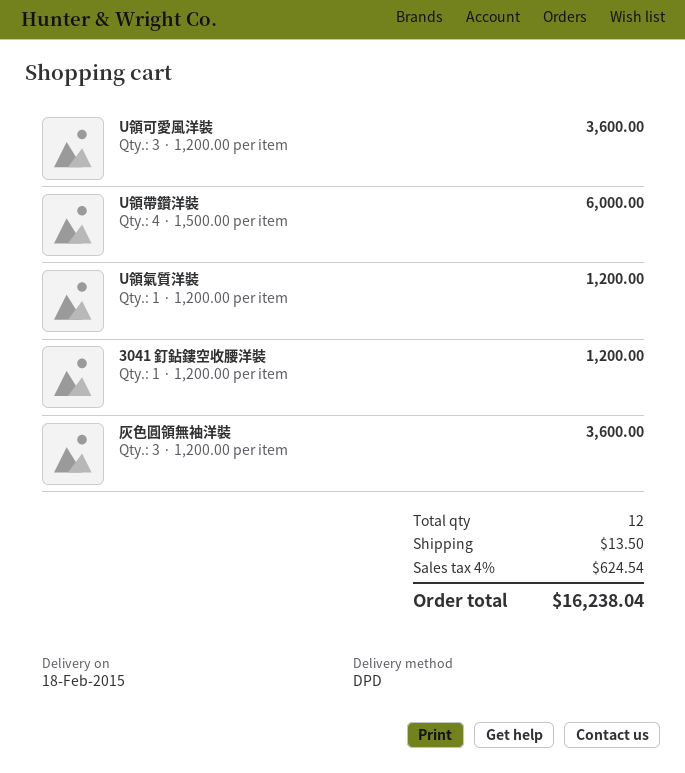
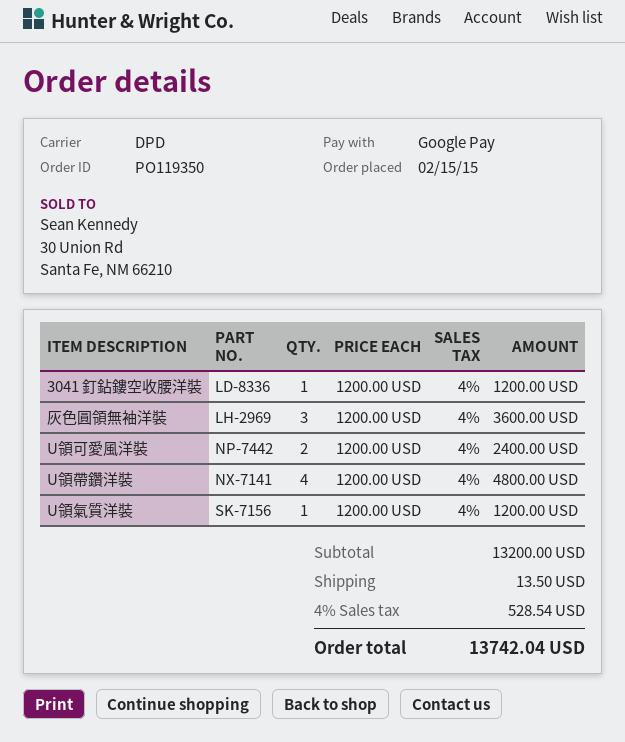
U領可愛風洋裝: 3 x 1200.00 = 3600.00 -> 2 x 1200.00 = 2400.00
U領帶鑽洋裝: 4 x 1500.00 = 6000.00 -> 4 x 1200.00 = 4800.00
tax: 4% = 624.54 -> 4% = 528.54
total: 16238.04 -> 13742.04

